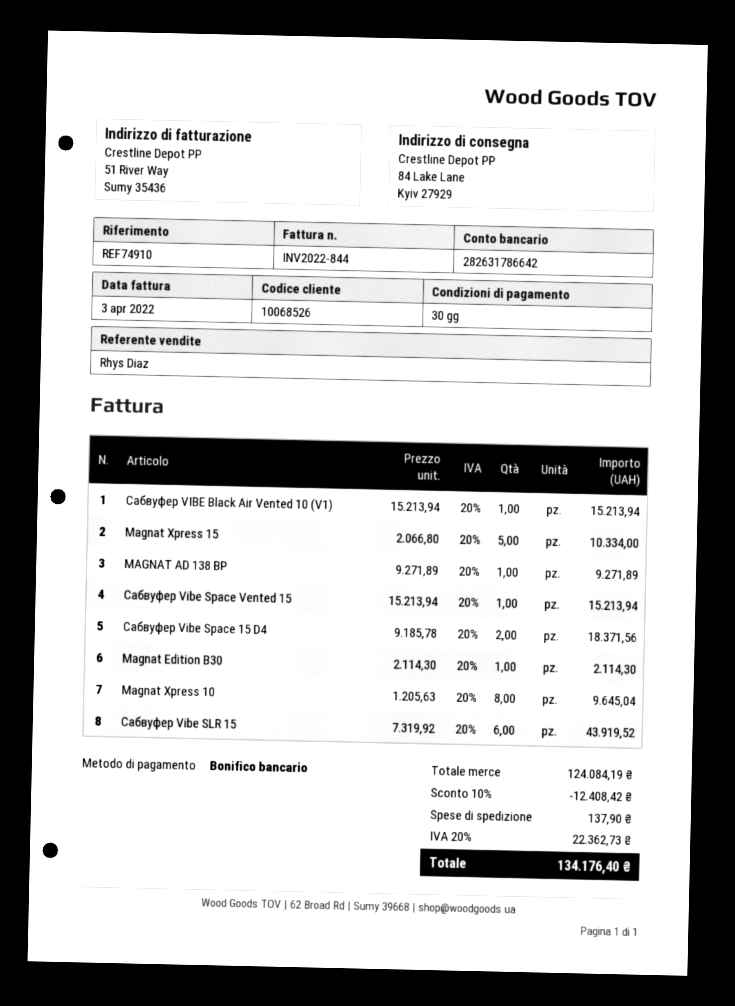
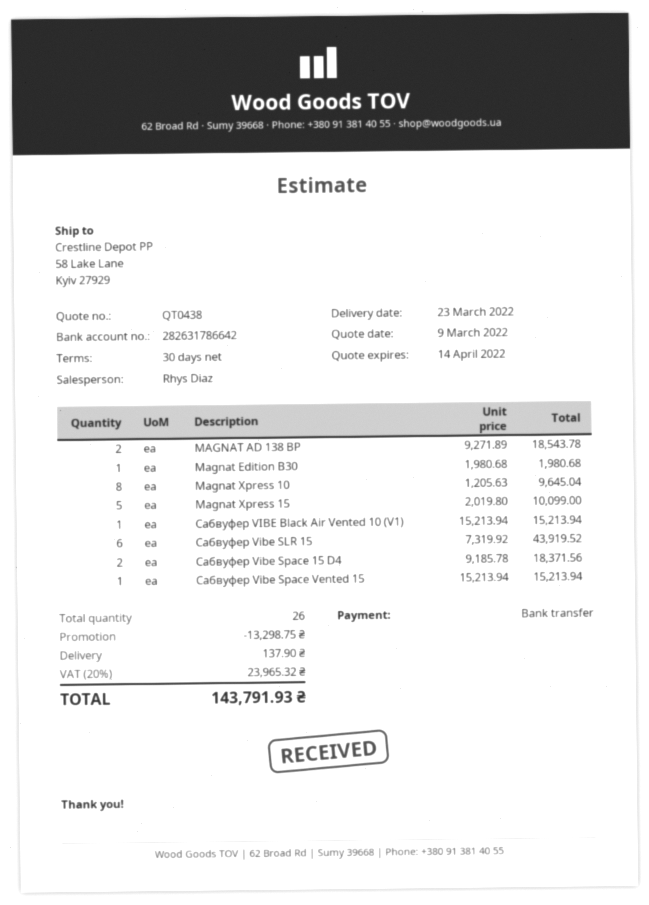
ship to: 84 Lake Lane, Kyiv 27929 -> 58 Lake Lane, Kyiv 27929
Magnat Xpress 15: 5 x 2066.80 = 10334.00 -> 5 x 2019.80 = 10099.00
MAGNAT AD 138 BP: 1 x 9271.89 = 9271.89 -> 2 x 9271.89 = 18543.78
Magnat Edition B30: 1 x 2114.30 = 2114.30 -> 1 x 1980.68 = 1980.68
discount: 12408.42 -> 13298.75
tax: 20% = 22362.73 -> 20% = 23965.32
total: 134176.40 -> 143791.93

